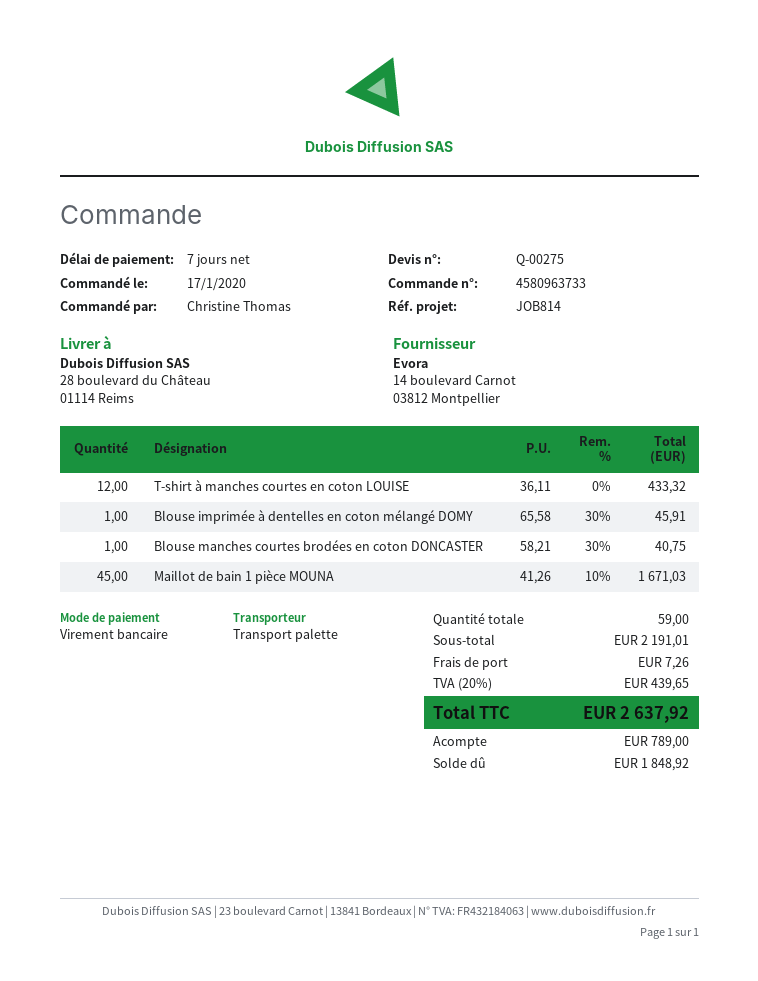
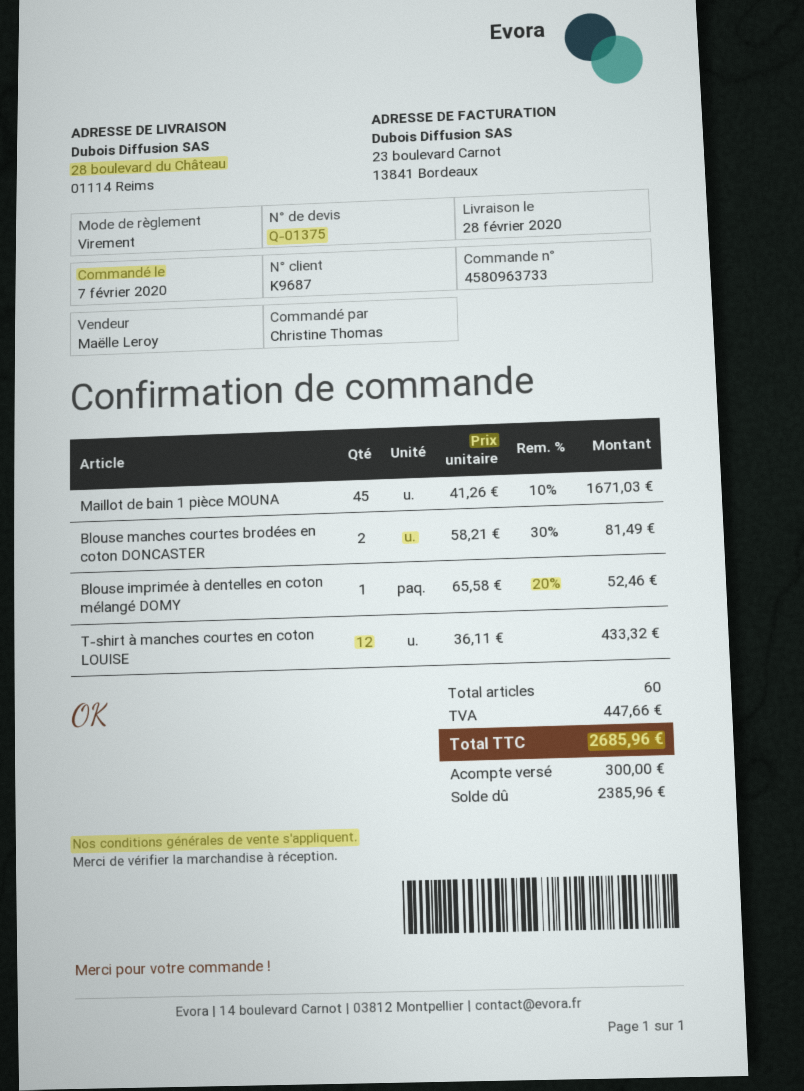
quote number: Q-00275 -> Q-01375
order date: 2020-01-17 -> 2020-02-07
Blouse imprimée à dentelles en coton mélangé DOMY: 1 x 65.58 - 30% = 45.91 -> 1 x 65.58 - 20% = 52.46
Blouse manches courtes brodées en coton DONCASTER: 1 x 58.21 - 30% = 40.75 -> 2 x 58.21 - 30% = 81.49
total quantity: 59 -> 60
shipping: 7.26 -> none
tax: 439.65 -> 447.66
total: 2637.92 -> 2685.96
deposit: 789.00 -> 300.00
balance: 1848.92 -> 2385.96

